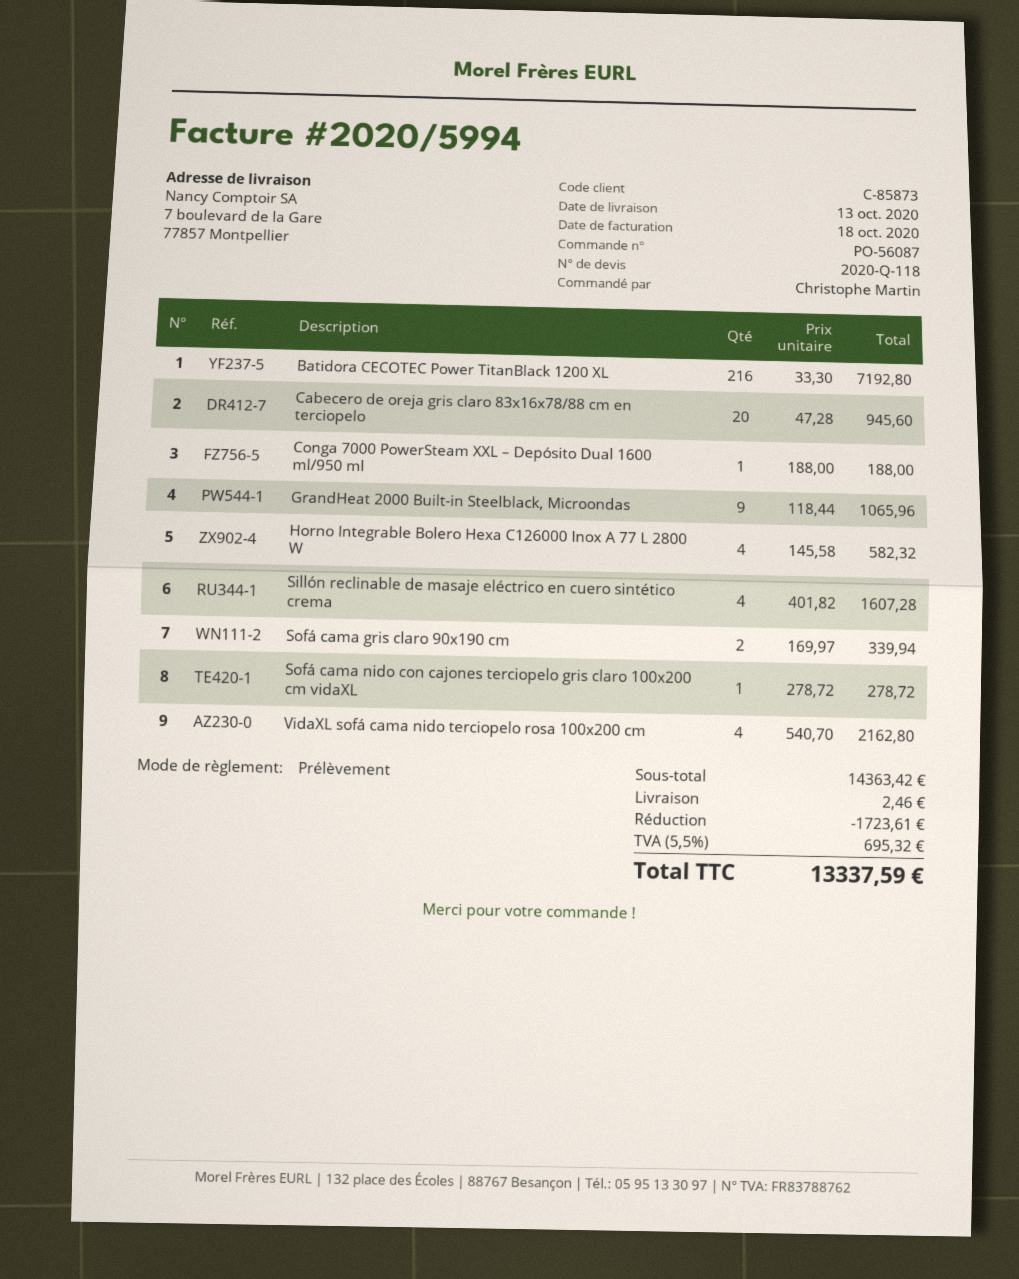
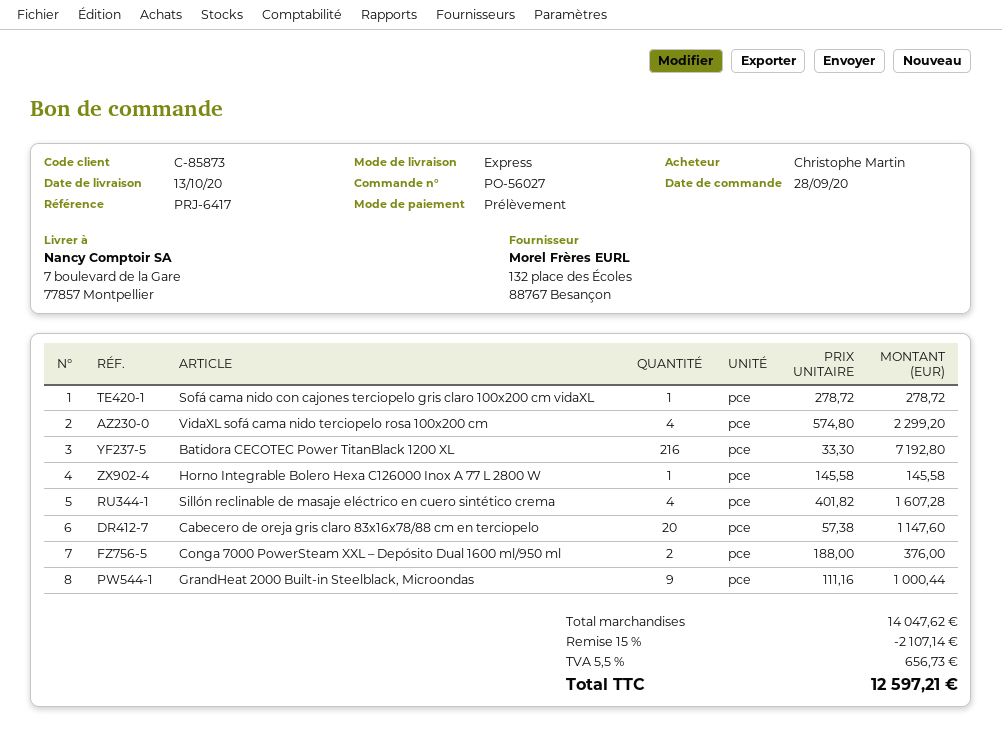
order number: PO-56087 -> PO-56027
Cabecero de oreja gris claro 83x16x78/88 cm en terciopelo: 20 x 47.28 = 945.60 -> 20 x 57.38 = 1147.60
Conga 7000 PowerSteam XXL – Depósito Dual 1600 ml/950 ml: 1 x 188.00 = 188.00 -> 2 x 188.00 = 376.00
GrandHeat 2000 Built-in Steelblack, Microondas: 9 x 118.44 = 1065.96 -> 9 x 111.16 = 1000.44
Horno Integrable Bolero Hexa C126000 Inox A 77 L 2800 W: 4 x 145.58 = 582.32 -> 1 x 145.58 = 145.58
Sofá cama gris claro 90x190 cm: 2 x 169.97 = 339.94 -> none
VidaXL sofá cama nido terciopelo rosa 100x200 cm: 4 x 540.70 = 2162.80 -> 4 x 574.80 = 2299.20
subtotal: 14363.42 -> 14047.62
discount: 1723.61 -> 2107.14
shipping: 2.46 -> none
tax: 5.5% = 695.32 -> 5.5% = 656.73
total: 13337.59 -> 12597.21

